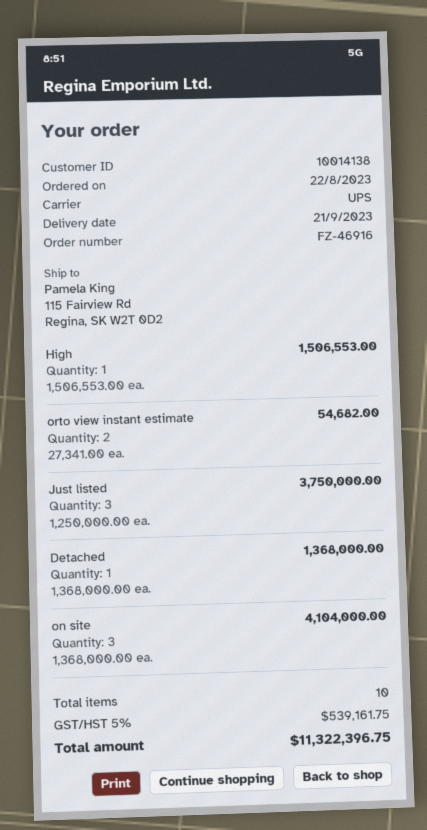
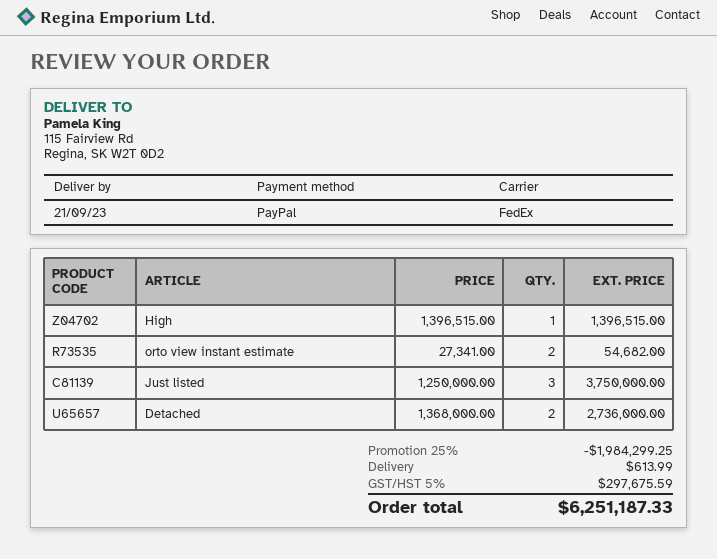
shipping method: UPS -> FedEx
High: 1 x 1506553.00 = 1506553.00 -> 1 x 1396515.00 = 1396515.00
Detached: 1 x 1368000.00 = 1368000.00 -> 2 x 1368000.00 = 2736000.00
on site: 3 x 1368000.00 = 4104000.00 -> none
discount: none -> 25% = 1984299.25
shipping: none -> 613.99
tax: 5% = 539161.75 -> 5% = 297675.59
total: 11322396.75 -> 6251187.33

